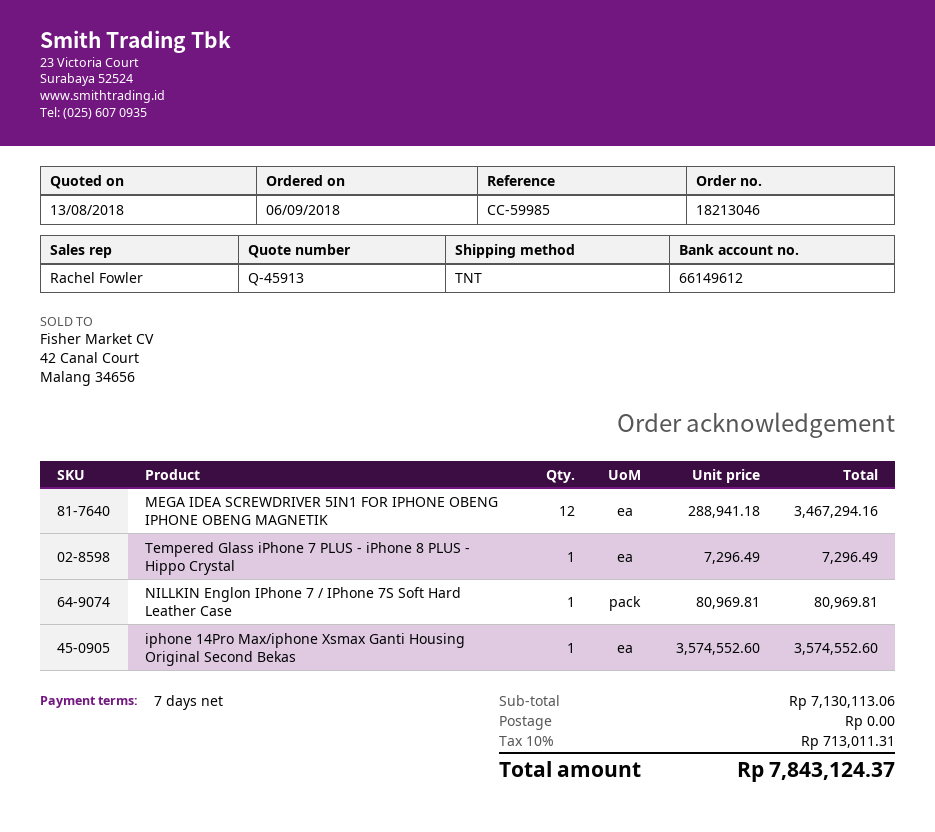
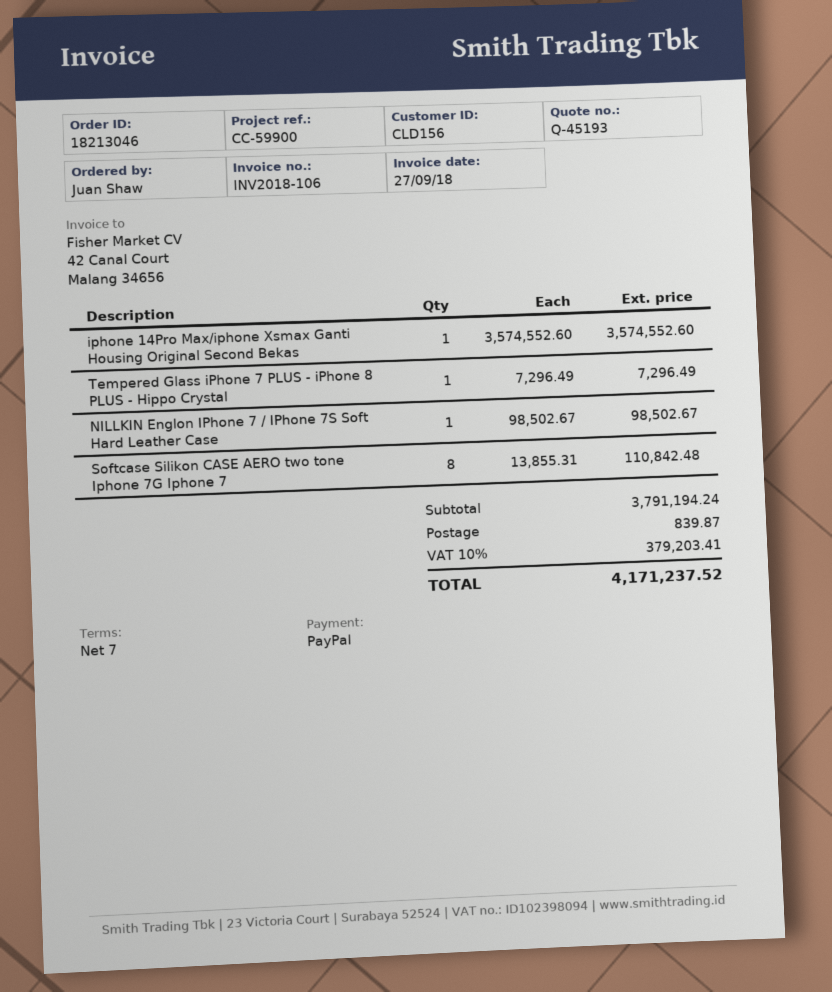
quote number: Q-45913 -> Q-45193
reference: CC-59985 -> CC-59900
MEGA IDEA SCREWDRIVER 5IN1 FOR IPHONE OBENG IPHONE OBENG MAGNETIK: 12 x 288941.18 = 3467294.16 -> none
NILLKIN Englon IPhone 7 / IPhone 7S Soft Hard Leather Case: 1 x 80969.81 = 80969.81 -> 1 x 98502.67 = 98502.67
Softcase Silikon CASE AERO two tone Iphone 7G Iphone 7: none -> 8 x 13855.31 = 110842.48
subtotal: 7130113.06 -> 3791194.24
shipping: 0.00 -> 839.87
tax: 10% = 713011.31 -> 10% = 379203.41
total: 7843124.37 -> 4171237.52

